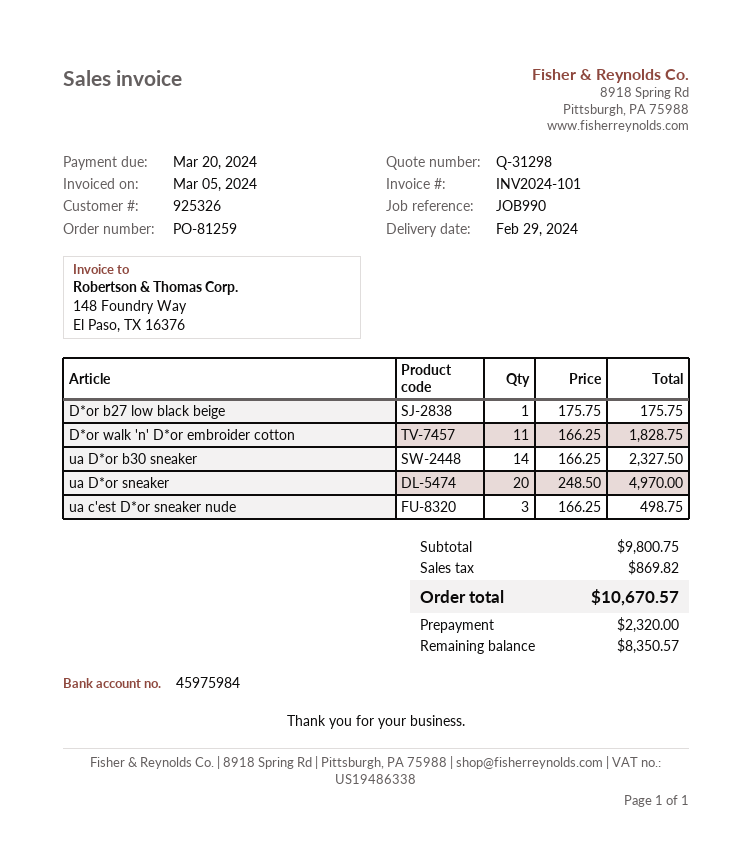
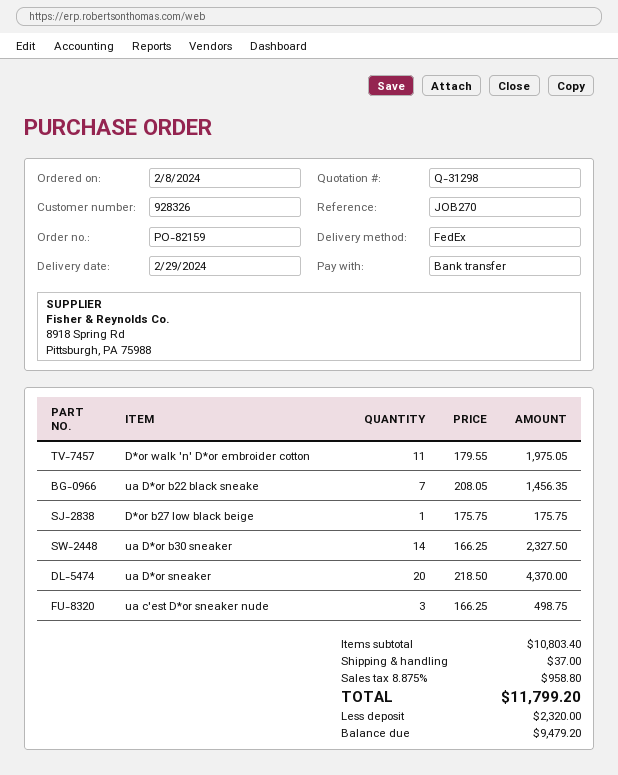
order number: PO-81259 -> PO-82159
customer number: 925326 -> 928326
reference: JOB990 -> JOB270
D*or walk 'n' D*or embroider cotton: 11 x 166.25 = 1828.75 -> 11 x 179.55 = 1975.05
ua D*or sneaker: 20 x 248.50 = 4970.00 -> 20 x 218.50 = 4370.00
ua D*or b22 black sneake: none -> 7 x 208.05 = 1456.35
subtotal: 9800.75 -> 10803.40
shipping: none -> 37.00
tax: 869.82 -> 958.80
total: 10670.57 -> 11799.20
balance: 8350.57 -> 9479.20

